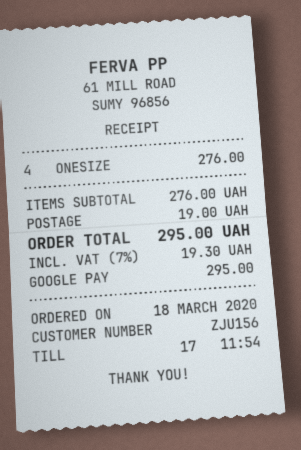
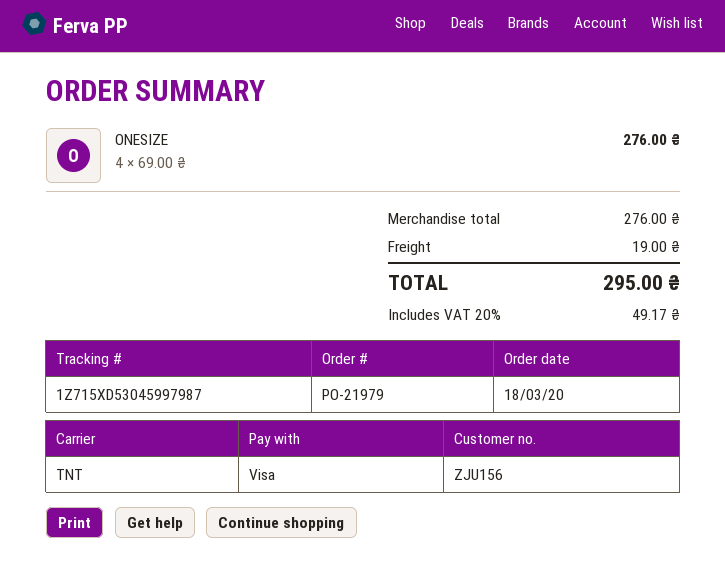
payment method: Google Pay -> Visa
tax: 7% = 19.30 -> 20% = 49.17

